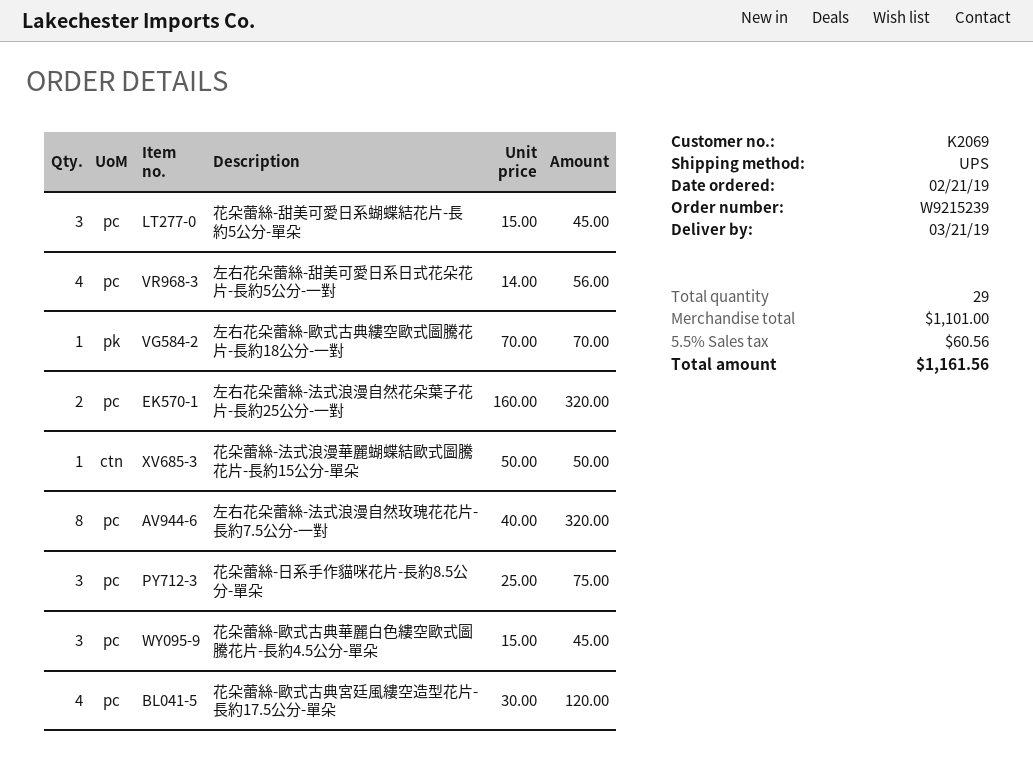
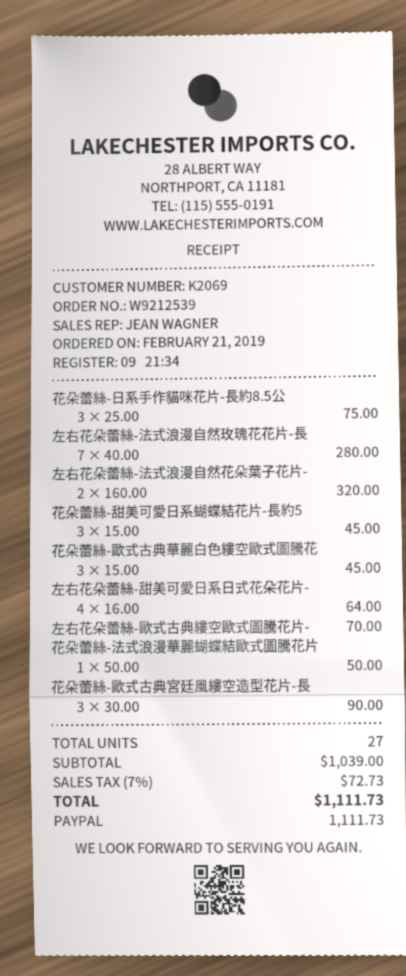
order number: W9215239 -> W9212539
左右花朵蕾絲-甜美可愛日系日式花朵花片-長約5公分-一對: 4 x 14.00 = 56.00 -> 4 x 16.00 = 64.00
左右花朵蕾絲-法式浪漫自然玫瑰花花片-長約7.5公分-一對: 8 x 40.00 = 320.00 -> 7 x 40.00 = 280.00
花朵蕾絲-歐式古典宮廷風縷空造型花片-長約17.5公分-單朵: 4 x 30.00 = 120.00 -> 3 x 30.00 = 90.00
total quantity: 29 -> 27
subtotal: 1101.00 -> 1039.00
tax: 5.5% = 60.56 -> 7% = 72.73
total: 1161.56 -> 1111.73

